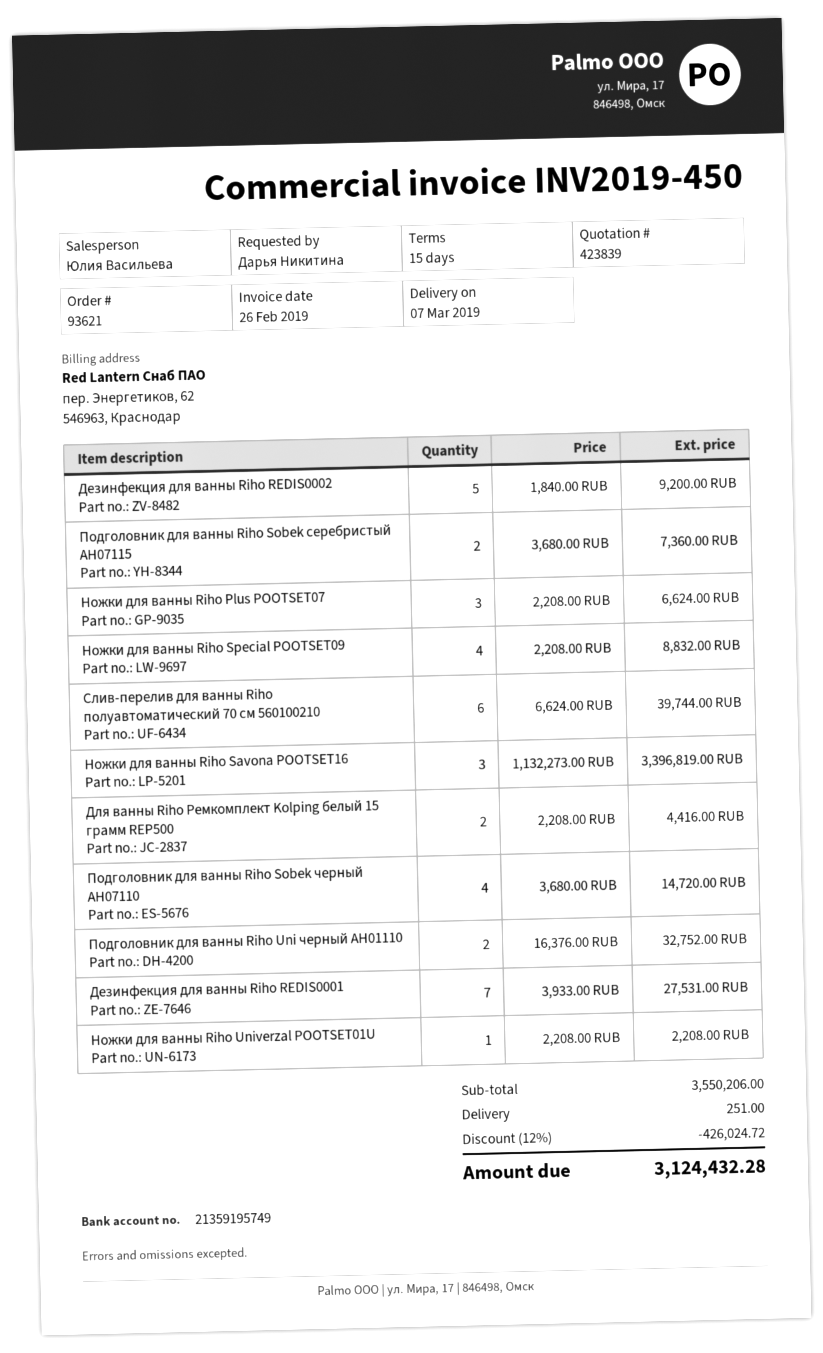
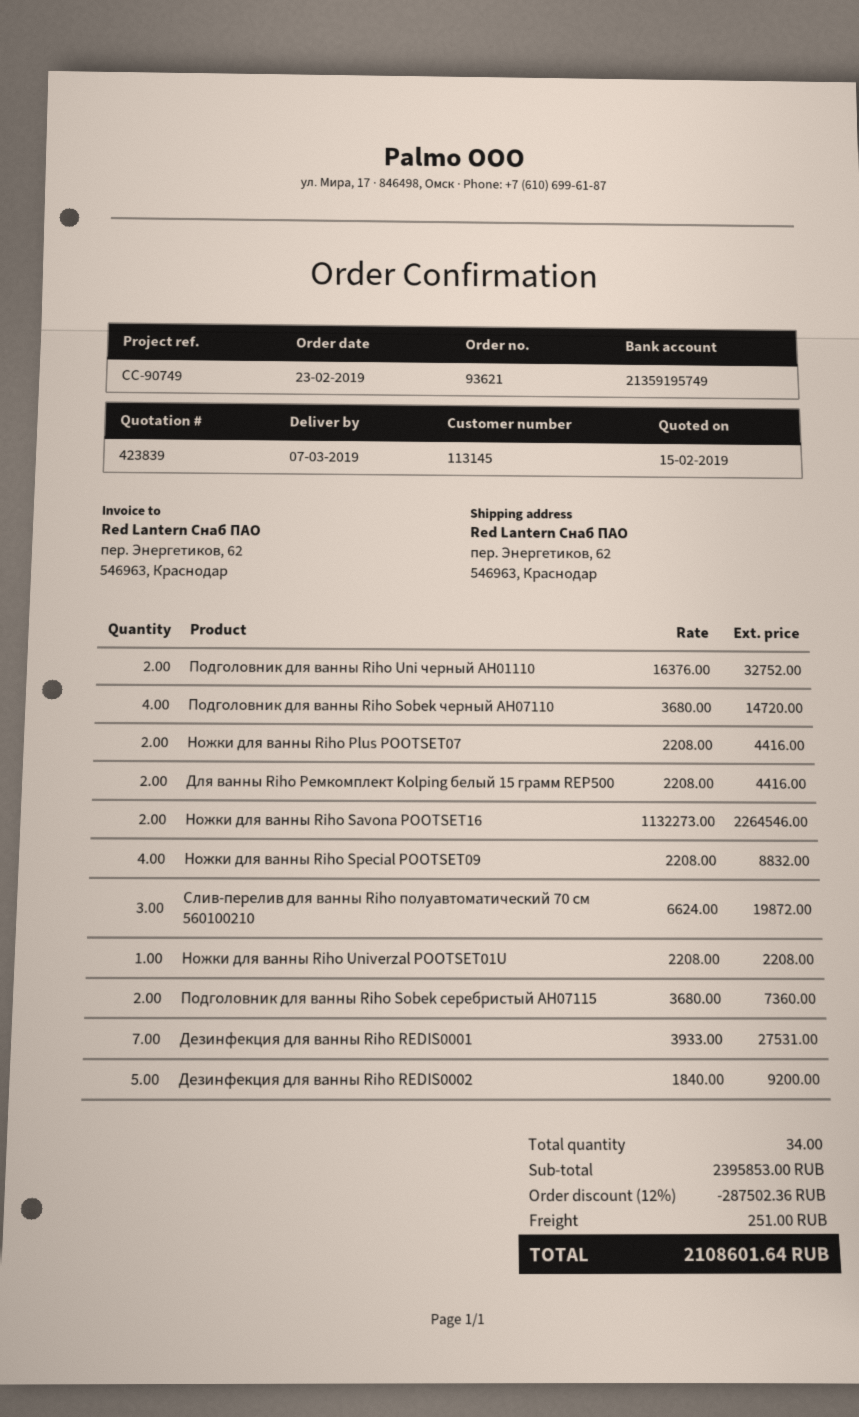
Ножки для ванны Riho Plus POOTSET07: 3 x 2208.00 = 6624.00 -> 2 x 2208.00 = 4416.00
Слив-перелив для ванны Riho полуавтоматический 70 см 560100210: 6 x 6624.00 = 39744.00 -> 3 x 6624.00 = 19872.00
Ножки для ванны Riho Savona POOTSET16: 3 x 1132273.00 = 3396819.00 -> 2 x 1132273.00 = 2264546.00
subtotal: 3550206.00 -> 2395853.00
discount: 12% = 426024.72 -> 12% = 287502.36
total: 3124432.28 -> 2108601.64

